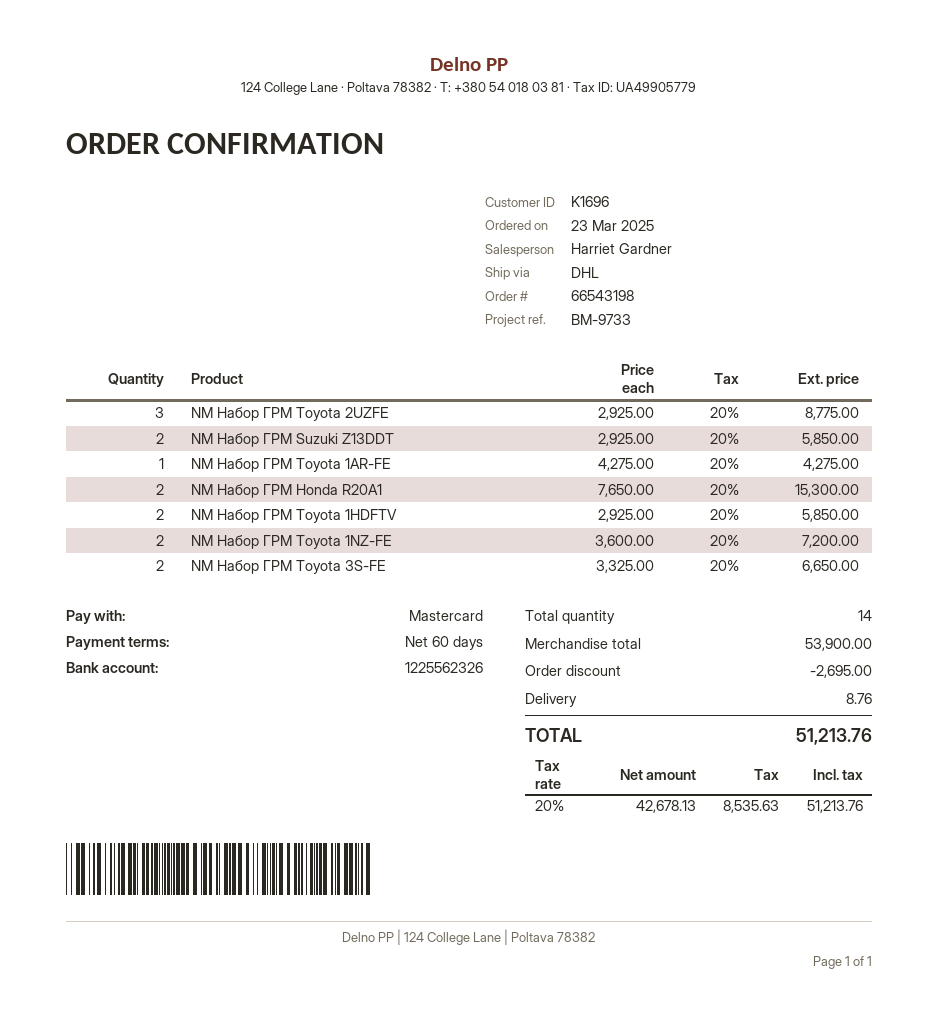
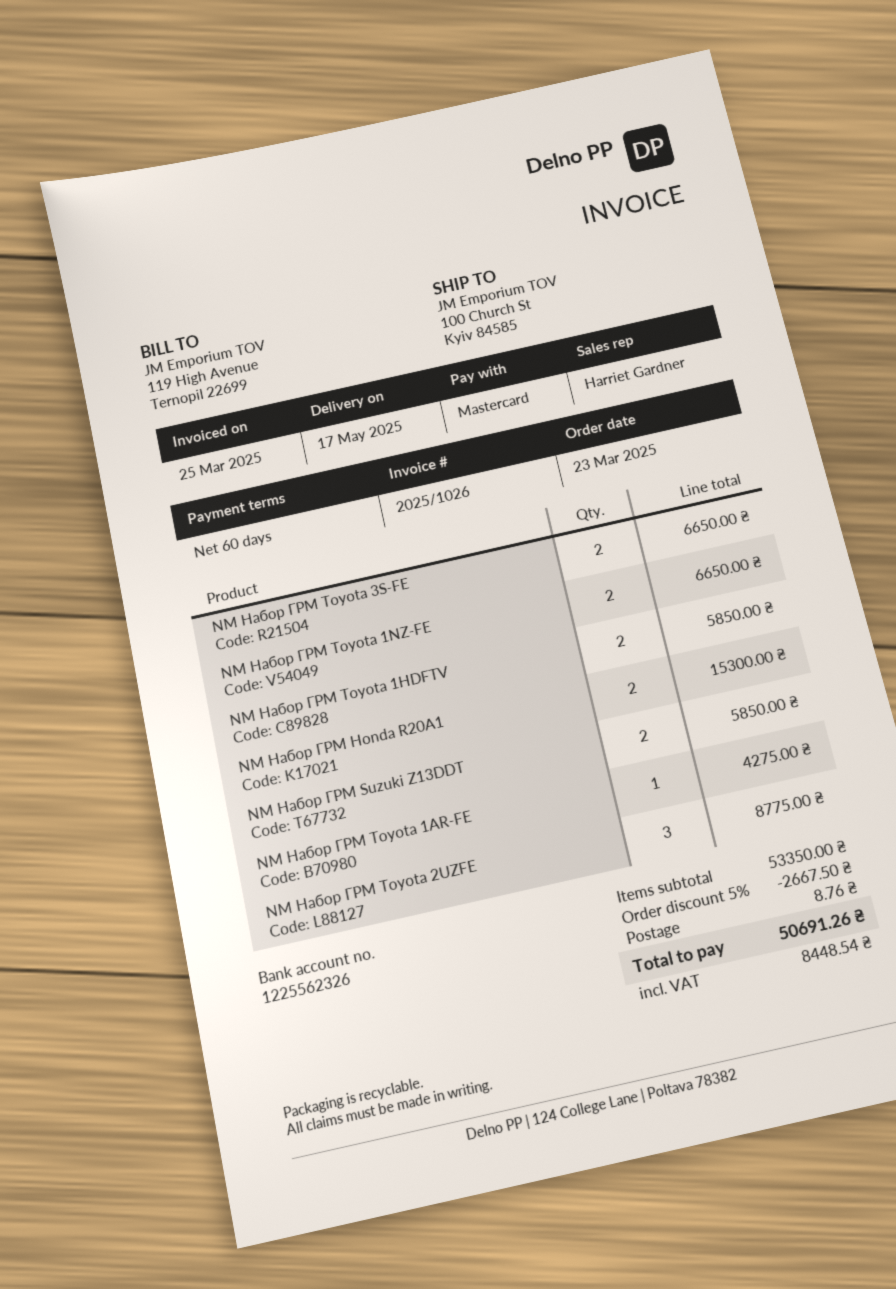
NM Набор ГРМ Toyota 1NZ-FE: 2 for 7200.00 -> 2 for 6650.00
subtotal: 53900.00 -> 53350.00
discount: 2695.00 -> 2667.50
tax: 8535.63 -> 8448.54
total: 51213.76 -> 50691.26

